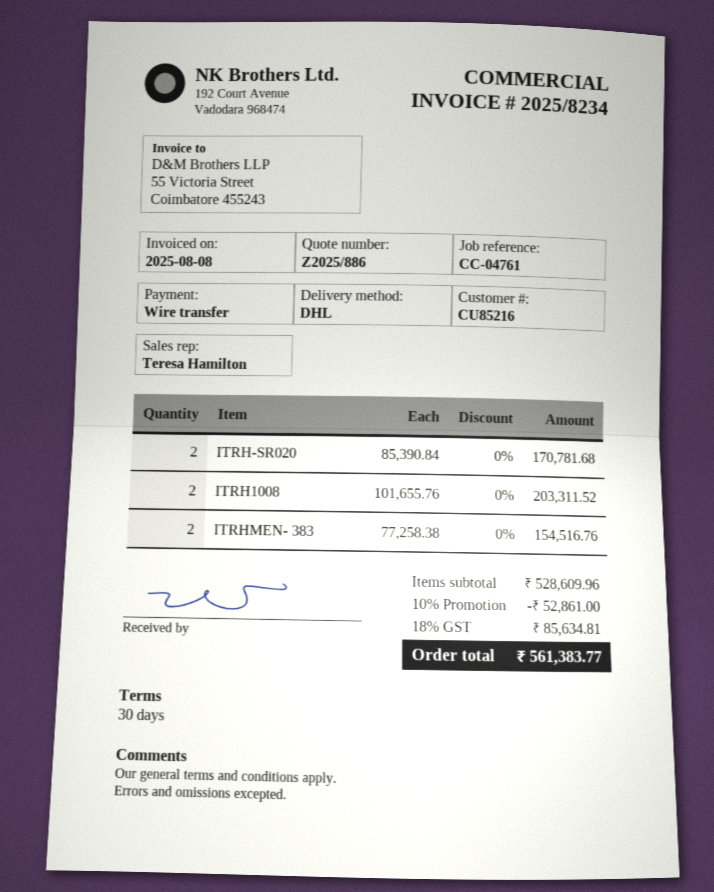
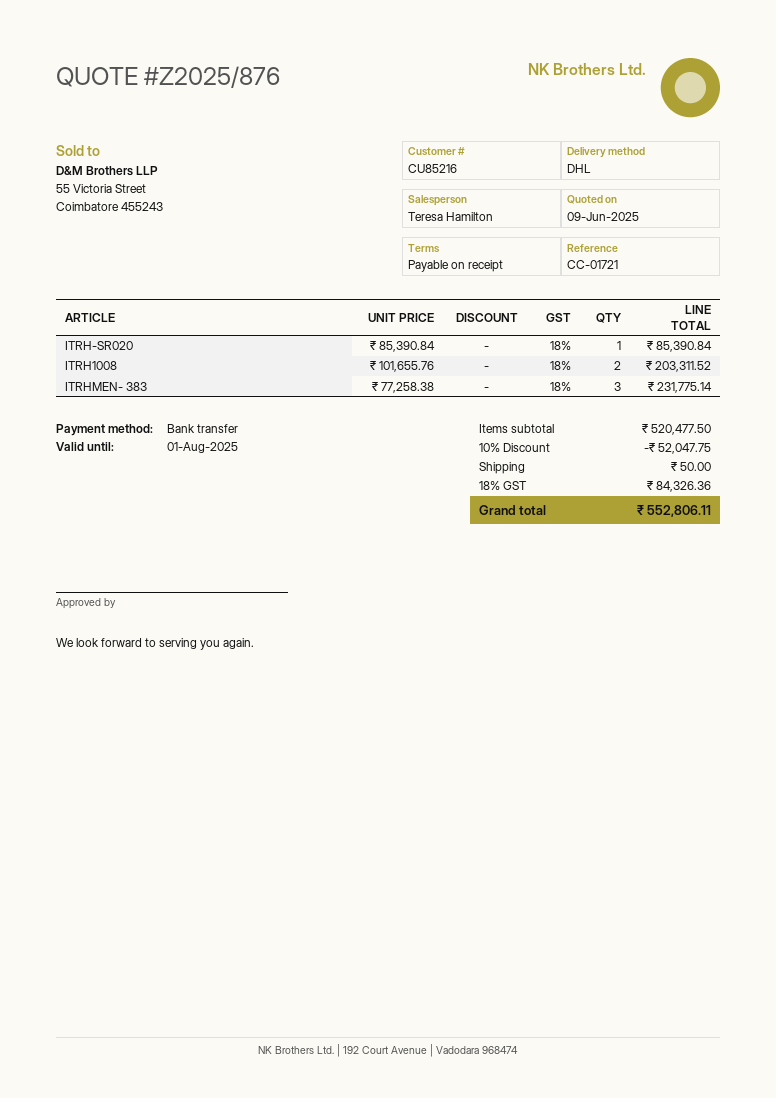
quote number: Z2025/886 -> Z2025/876
payment terms: 30 days -> on receipt
reference: CC-04761 -> CC-01721
ITRH-SR020: 2 x 85390.84 = 170781.68 -> 1 x 85390.84 = 85390.84
ITRHMEN- 383: 2 x 77258.38 = 154516.76 -> 3 x 77258.38 = 231775.14
subtotal: 528609.96 -> 520477.50
discount: 10% = 52861.00 -> 10% = 52047.75
shipping: none -> 50.00
tax: 18% = 85634.81 -> 18% = 84326.36
total: 561383.77 -> 552806.11

